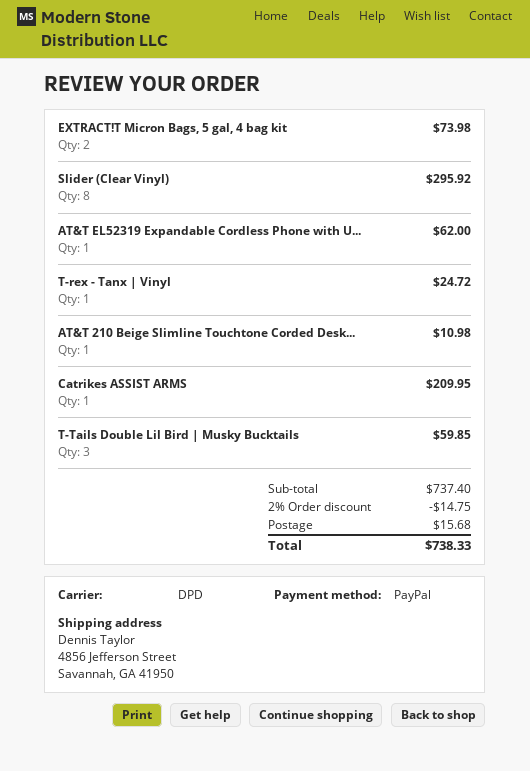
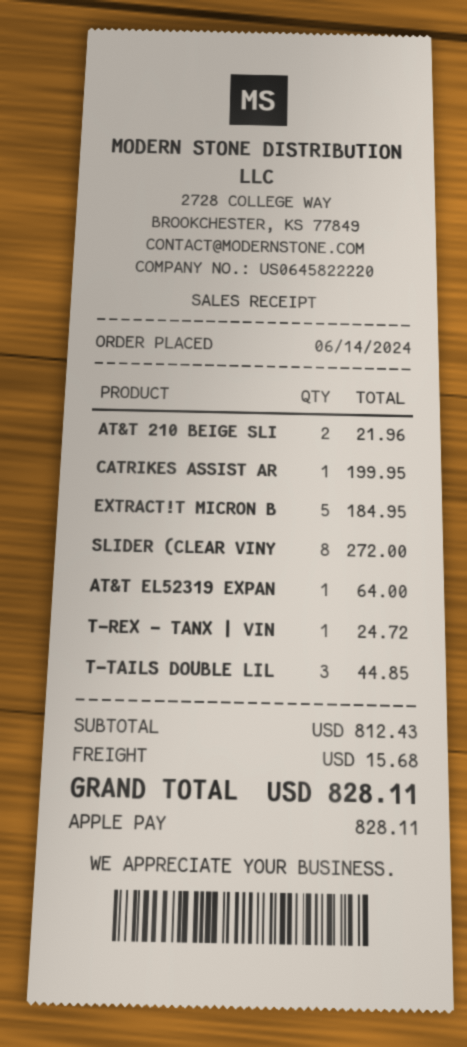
payment method: PayPal -> Apple Pay
EXTRACT!T Micron Bags, 5 gal, 4 bag kit: 2 for 73.98 -> 5 for 184.95
Slider (Clear Vinyl): 8 for 295.92 -> 8 for 272.00
AT&T EL52319 Expandable Cordless Phone with U...: 1 for 62.00 -> 1 for 64.00
AT&T 210 Beige Slimline Touchtone Corded Desk...: 1 for 10.98 -> 2 for 21.96
Catrikes ASSIST ARMS: 1 for 209.95 -> 1 for 199.95
T-Tails Double Lil Bird | Musky Bucktails: 3 for 59.85 -> 3 for 44.85
subtotal: 737.40 -> 812.43
discount: 2% = 14.75 -> none
total: 738.33 -> 828.11

